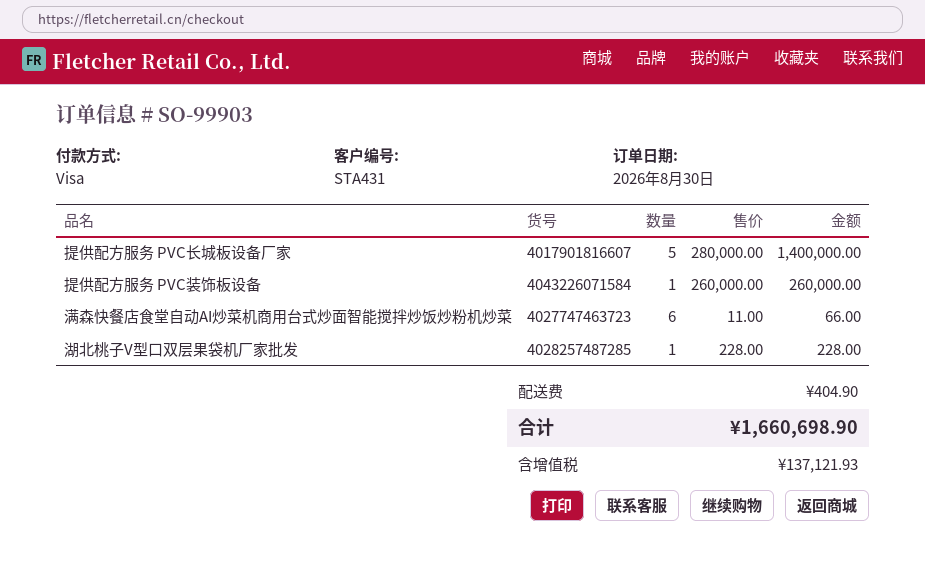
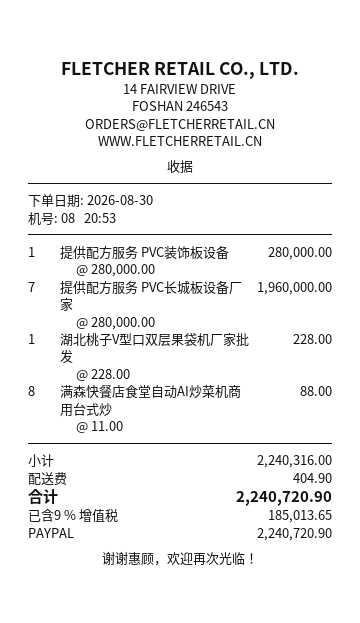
payment method: Visa -> PayPal
提供配方服务 PVC长城板设备厂家: 5 x 280000.00 = 1400000.00 -> 7 x 280000.00 = 1960000.00
提供配方服务 PVC装饰板设备: 1 x 260000.00 = 260000.00 -> 1 x 280000.00 = 280000.00
满森快餐店食堂自动AI炒菜机商用台式炒面智能搅拌炒饭炒粉机炒菜: 6 x 11.00 = 66.00 -> 8 x 11.00 = 88.00
tax: 137121.93 -> 185013.65
total: 1660698.90 -> 2240720.90

